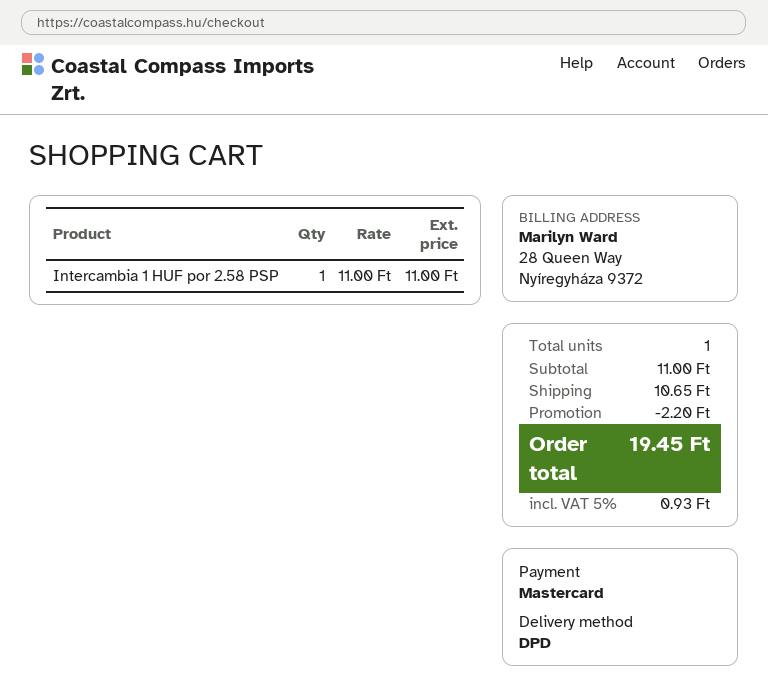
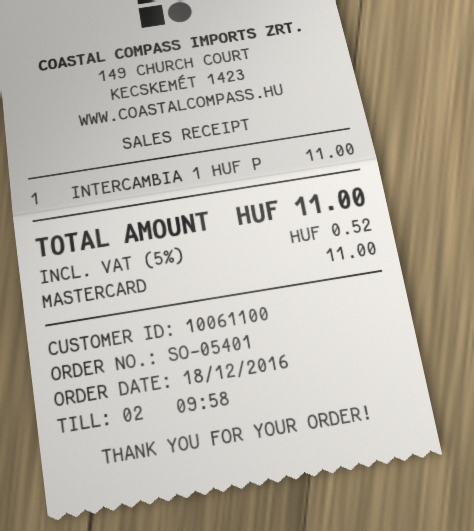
discount: 2.20 -> none
shipping: 10.65 -> none
tax: 5% = 0.93 -> 5% = 0.52
total: 19.45 -> 11.00

